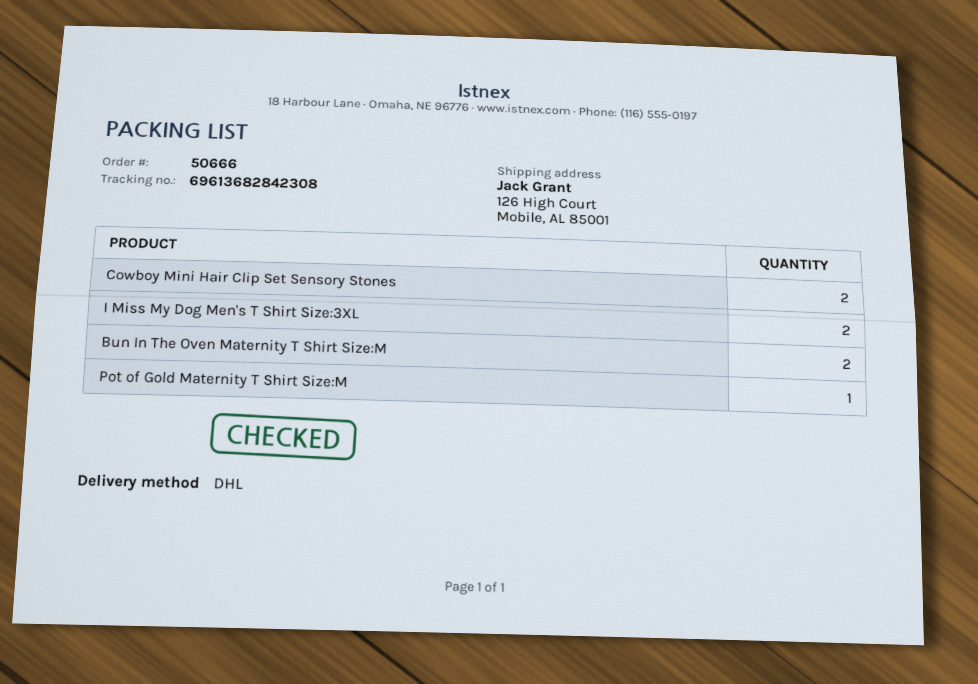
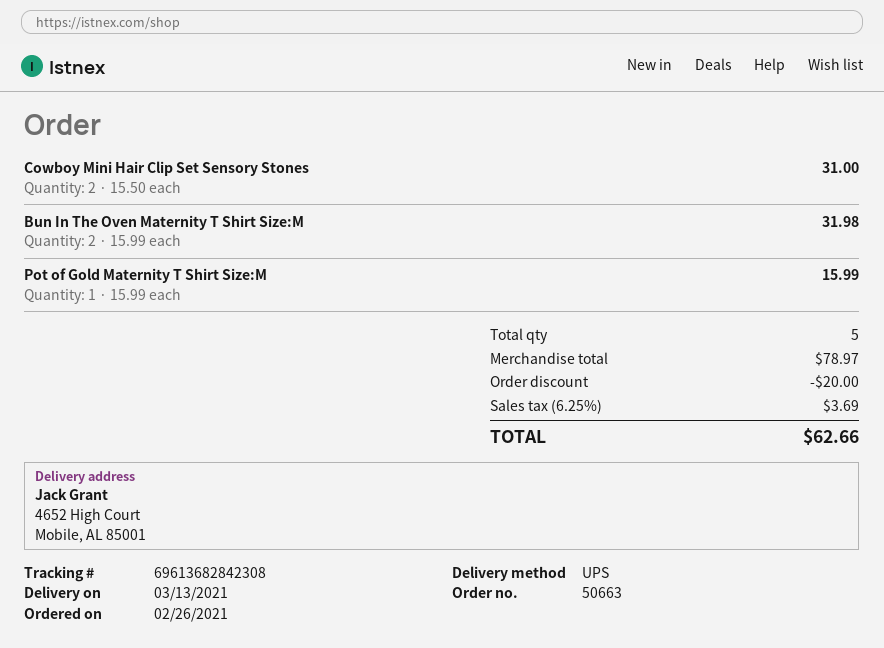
order number: 50666 -> 50663
shipping method: DHL -> UPS
ship to: 126 High Court, Mobile, AL 85001 -> 4652 High Court, Mobile, AL 85001
I Miss My Dog Men's T Shirt Size:3XL: 2 -> none

